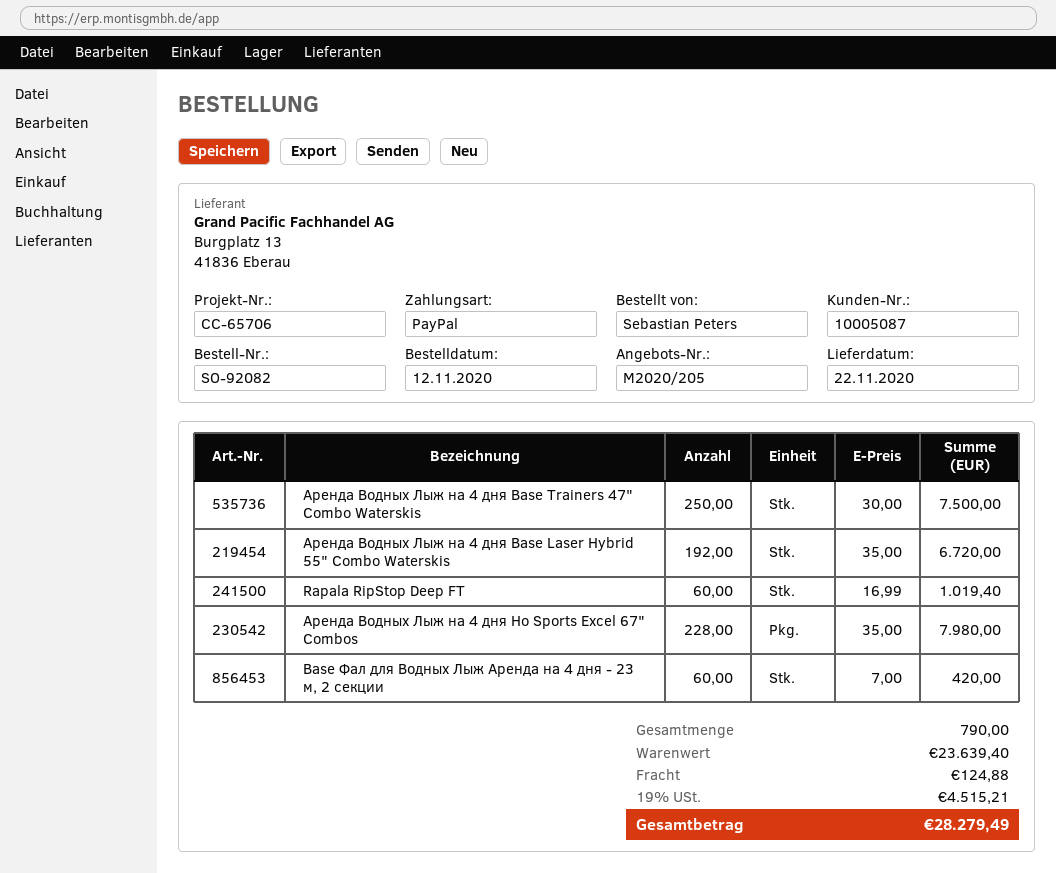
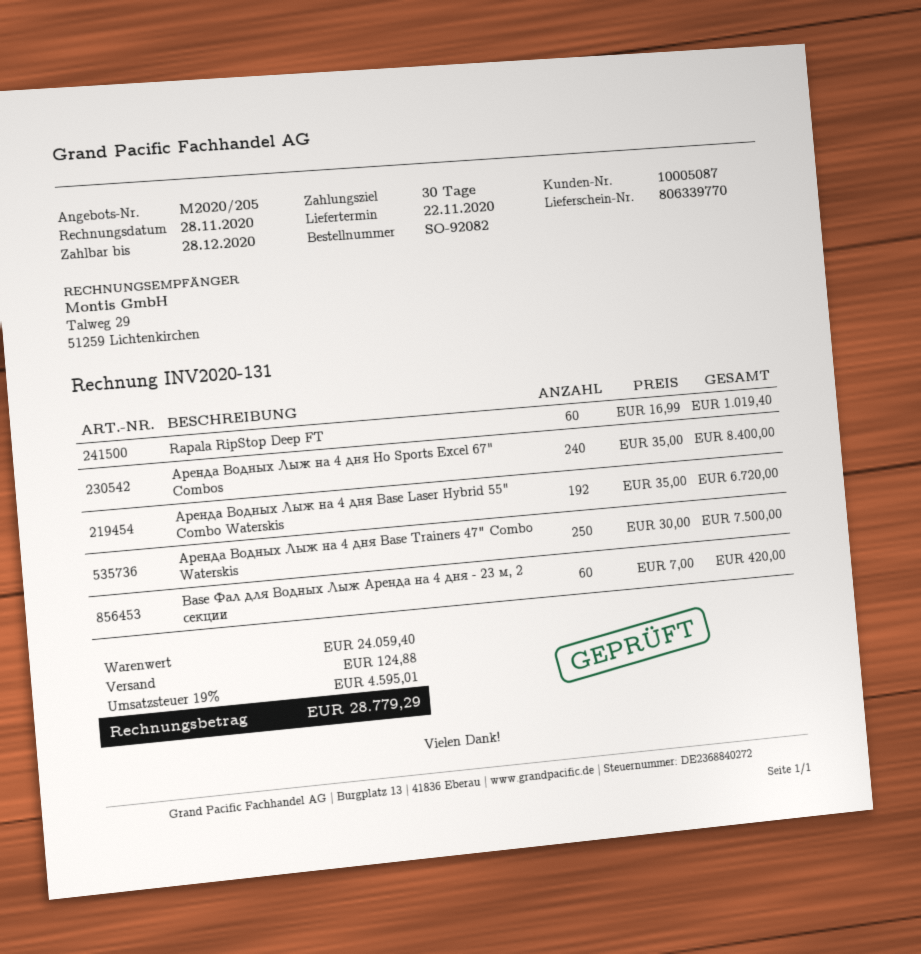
Аренда Водных Лыж на 4 дня Ho Sports Excel 67" Combos: 228 x 35.00 = 7980.00 -> 240 x 35.00 = 8400.00
subtotal: 23639.40 -> 24059.40
tax: 19% = 4515.21 -> 19% = 4595.01
total: 28279.49 -> 28779.29

